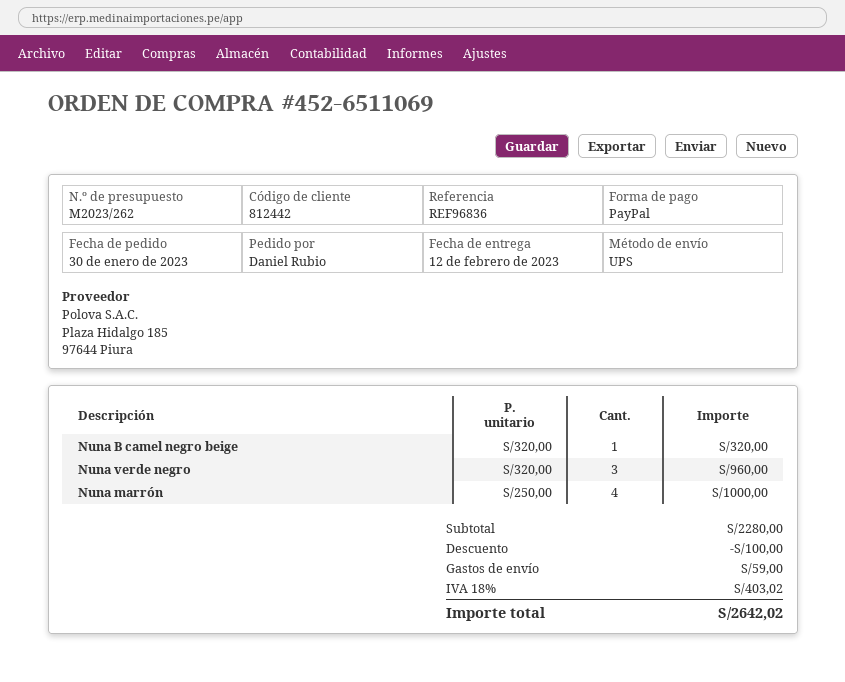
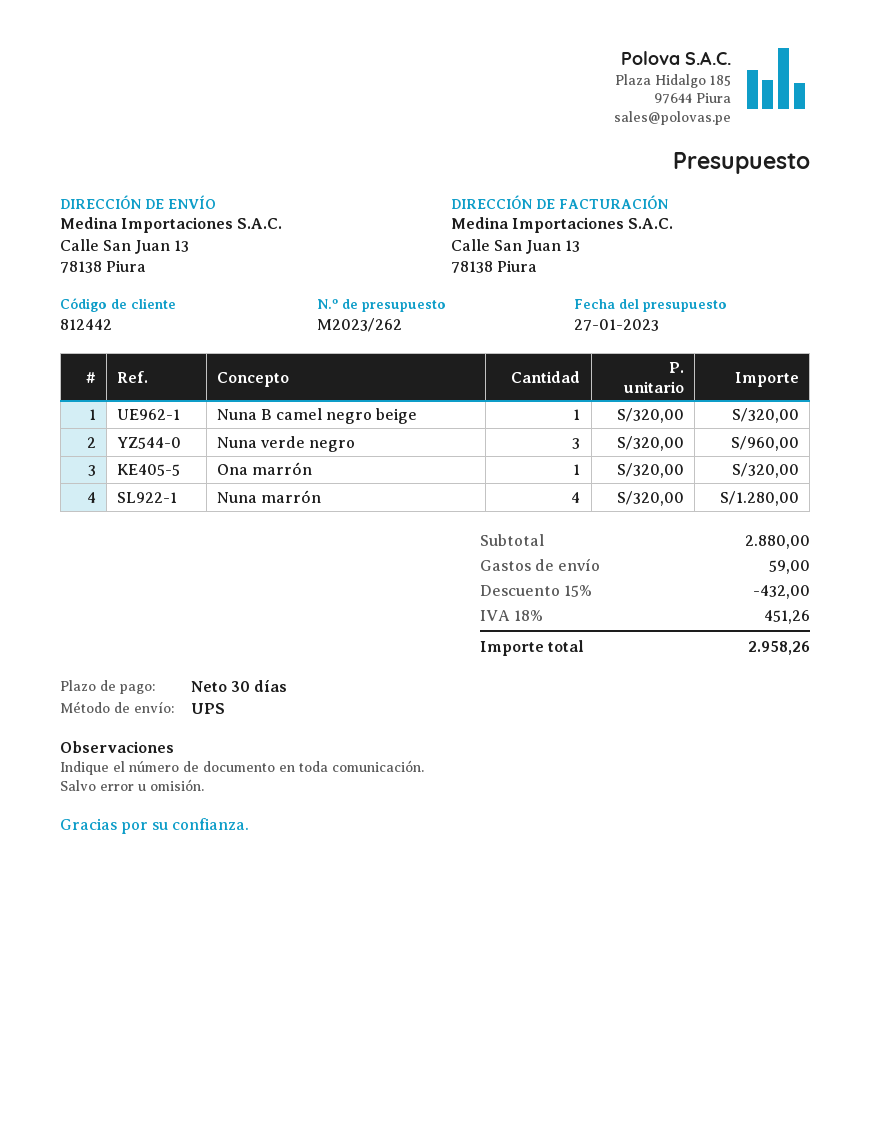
Nuna marrón: 4 x 250.00 = 1000.00 -> 4 x 320.00 = 1280.00
Ona marrón: none -> 1 x 320.00 = 320.00
subtotal: 2280.00 -> 2880.00
discount: 100.00 -> 432.00
tax: 18% = 403.02 -> 18% = 451.26
total: 2642.02 -> 2958.26

